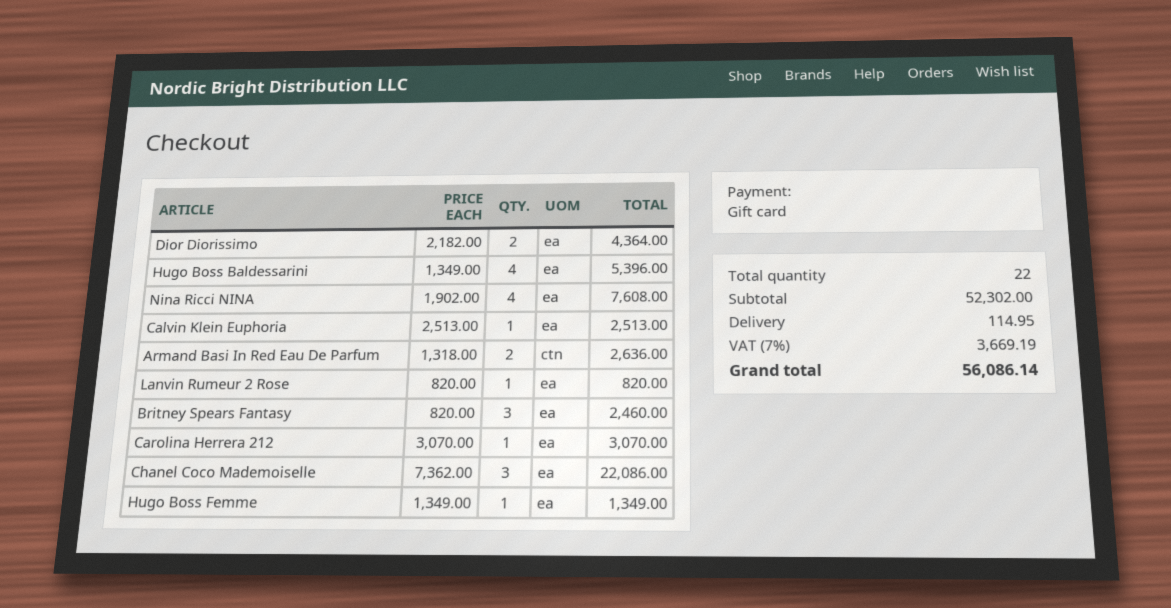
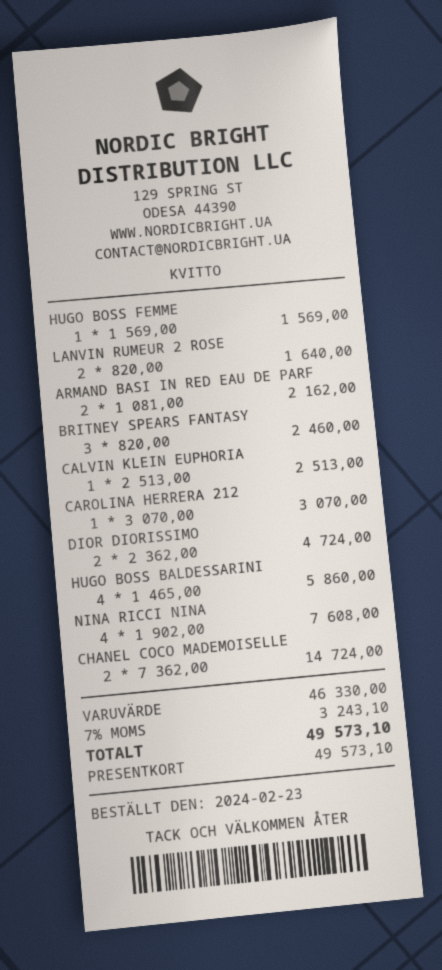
Dior Diorissimo: 2 x 2182.00 = 4364.00 -> 2 x 2362.00 = 4724.00
Hugo Boss Baldessarini: 4 x 1349.00 = 5396.00 -> 4 x 1465.00 = 5860.00
Armand Basi In Red Eau De Parfum: 2 x 1318.00 = 2636.00 -> 2 x 1081.00 = 2162.00
Lanvin Rumeur 2 Rose: 1 x 820.00 = 820.00 -> 2 x 820.00 = 1640.00
Chanel Coco Mademoiselle: 3 x 7362.00 = 22086.00 -> 2 x 7362.00 = 14724.00
Hugo Boss Femme: 1 x 1349.00 = 1349.00 -> 1 x 1569.00 = 1569.00
subtotal: 52302.00 -> 46330.00
shipping: 114.95 -> none
tax: 7% = 3669.19 -> 7% = 3243.10
total: 56086.14 -> 49573.10

